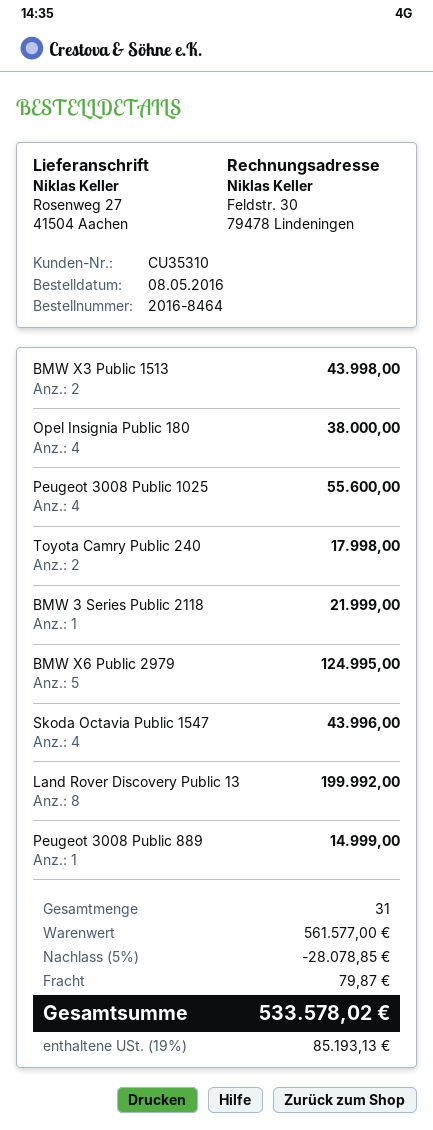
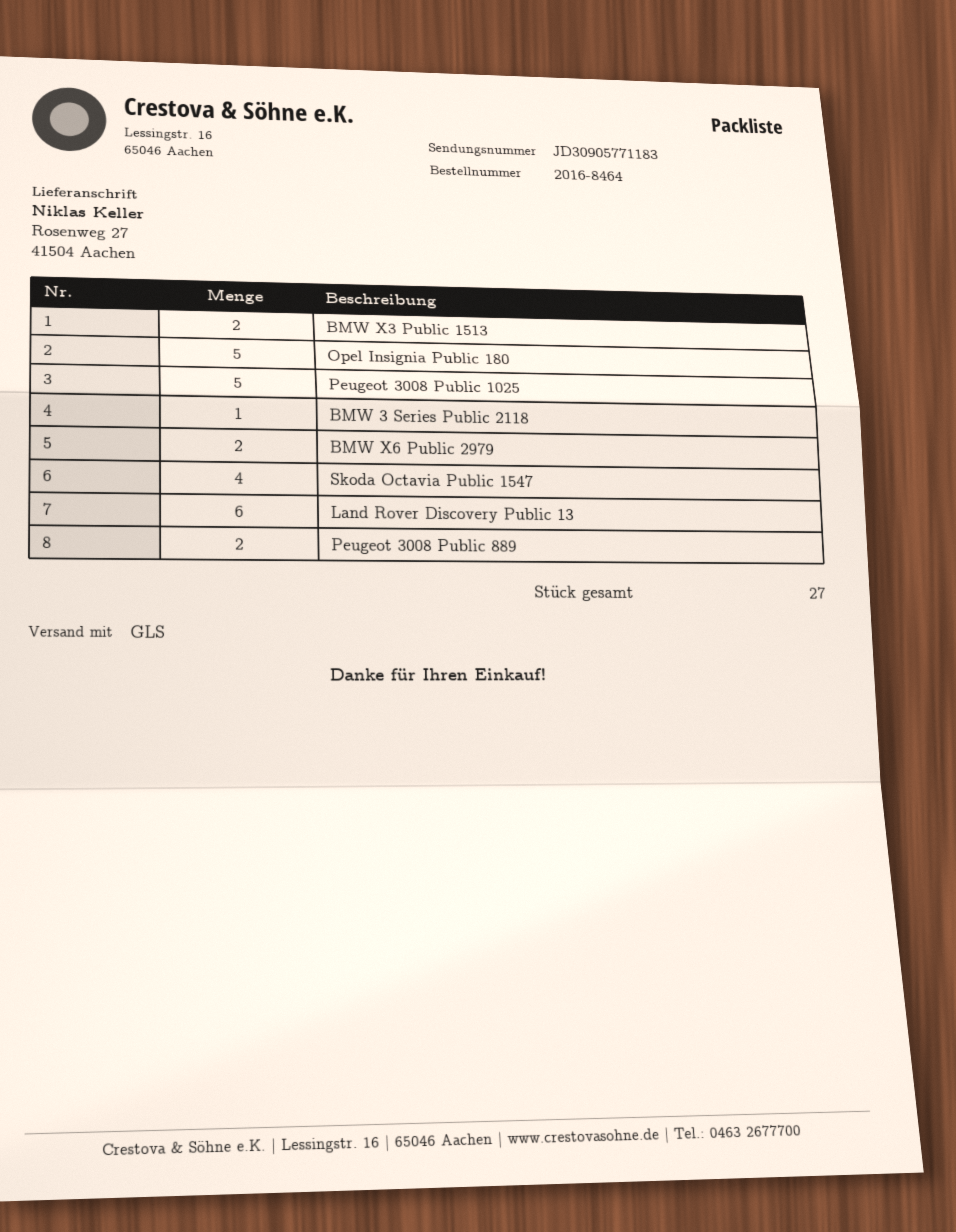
Opel Insignia Public 180: 4 -> 5
Peugeot 3008 Public 1025: 4 -> 5
Toyota Camry Public 240: 2 -> none
BMW X6 Public 2979: 5 -> 2
Land Rover Discovery Public 13: 8 -> 6
Peugeot 3008 Public 889: 1 -> 2
total quantity: 31 -> 27

